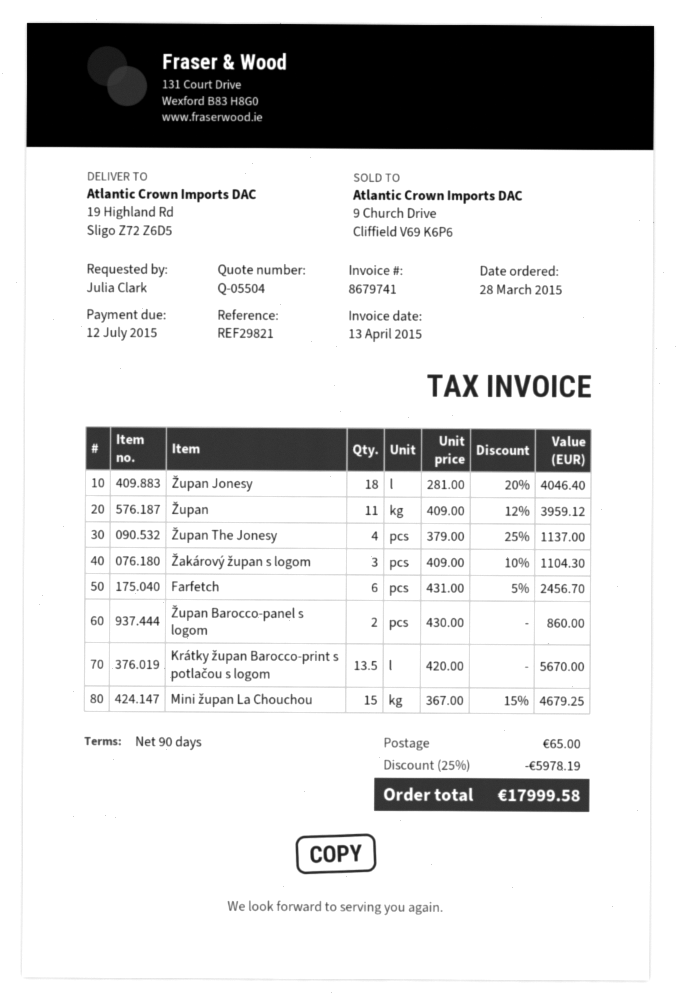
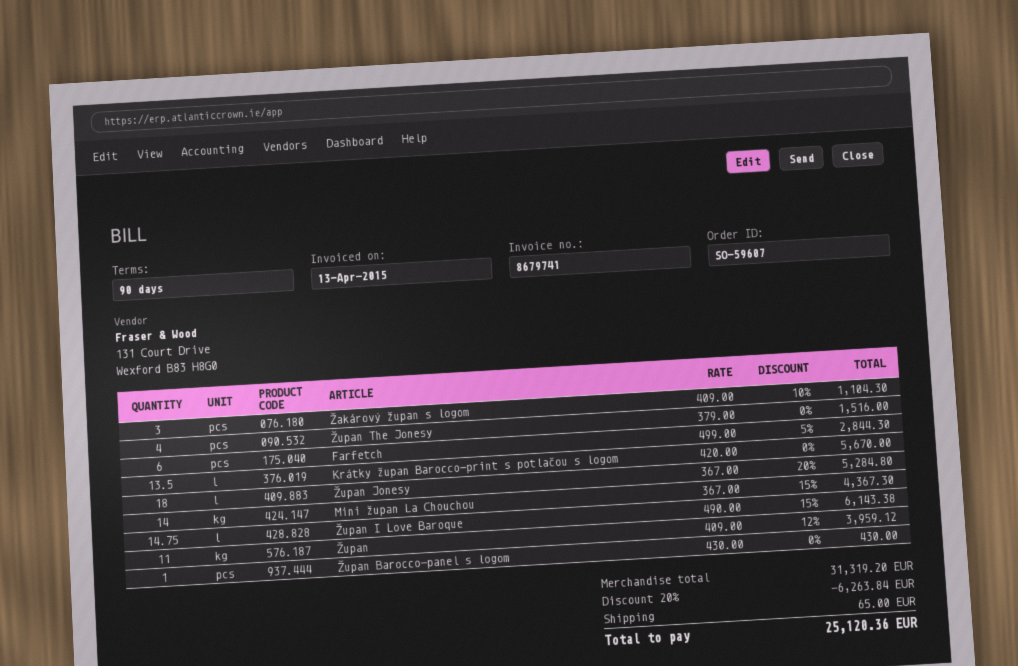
Župan Jonesy: 18 x 281.00 - 20% = 4046.40 -> 18 x 367.00 - 20% = 5284.80
Župan The Jonesy: 4 x 379.00 - 25% = 1137.00 -> 4 x 379.00 = 1516.00
Farfetch: 6 x 431.00 - 5% = 2456.70 -> 6 x 499.00 - 5% = 2844.30
Župan Barocco-panel s logom: 2 x 430.00 = 860.00 -> 1 x 430.00 = 430.00
Mini župan La Chouchou: 15 x 367.00 - 15% = 4679.25 -> 14 x 367.00 - 15% = 4367.30
Župan I Love Baroque: none -> 14.75 x 490.00 - 15% = 6143.38
discount: 25% = 5978.19 -> 20% = 6263.84
total: 17999.58 -> 25120.36

